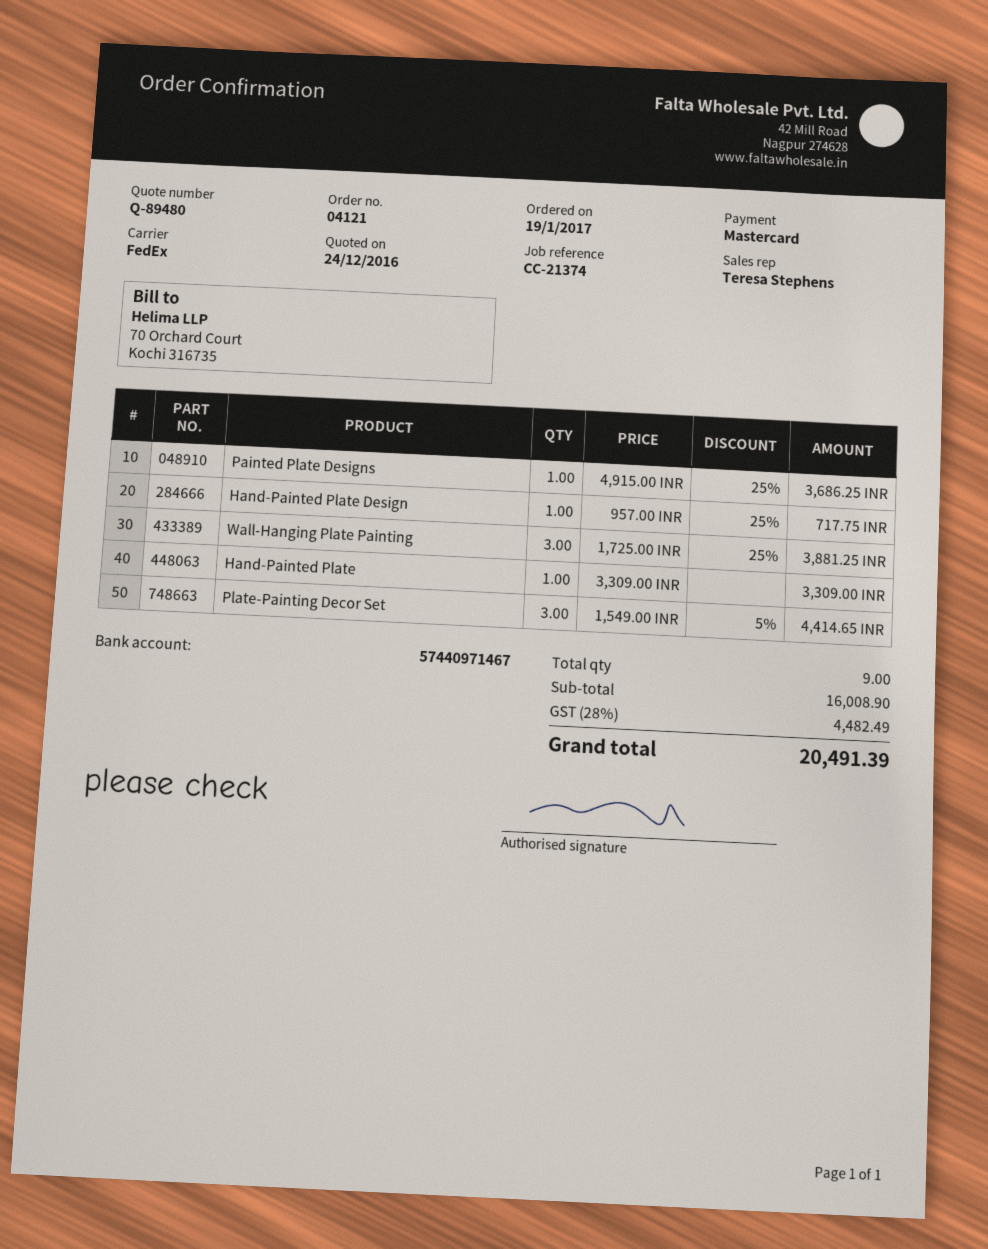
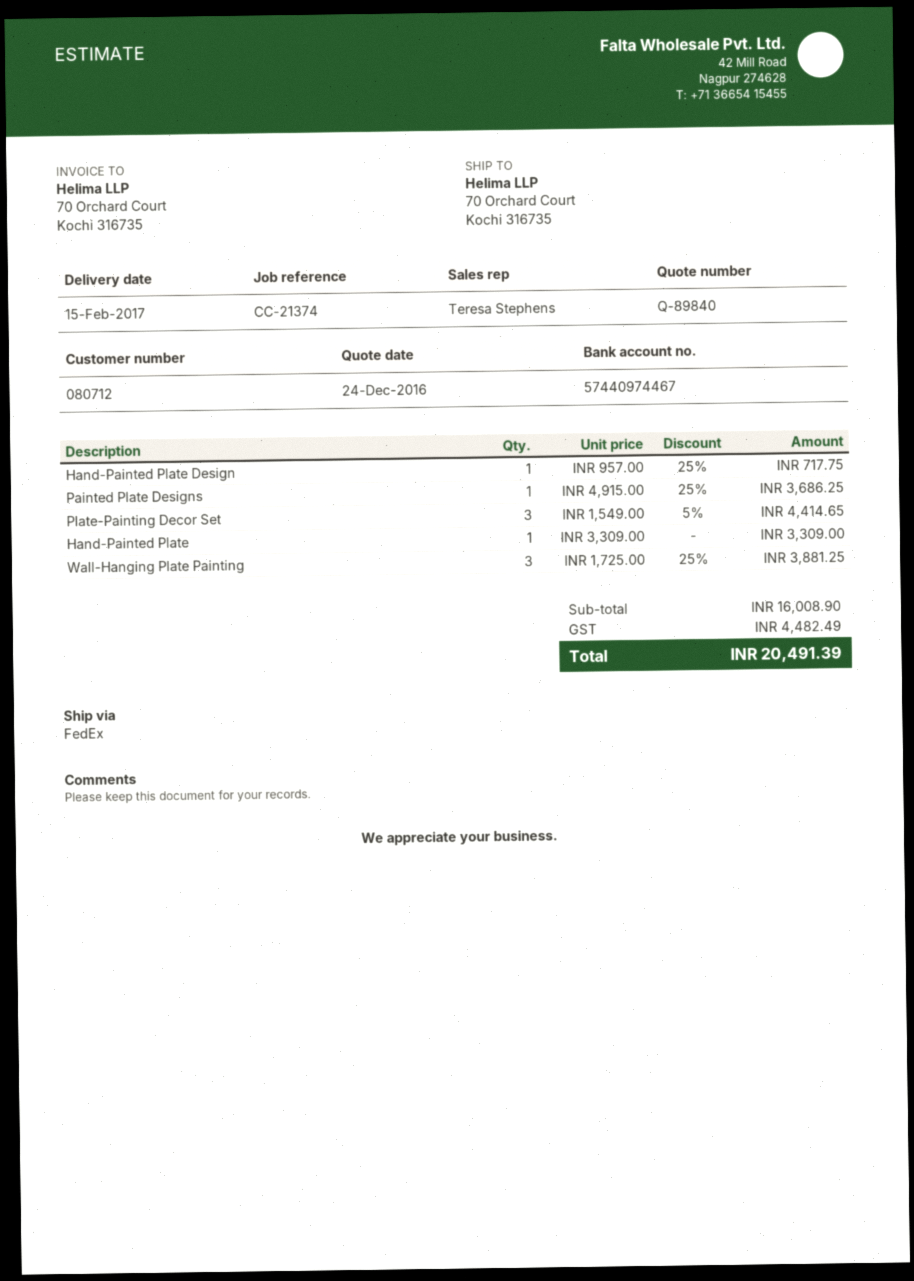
quote number: Q-89480 -> Q-89840
bank account: 57440971467 -> 57440974467

